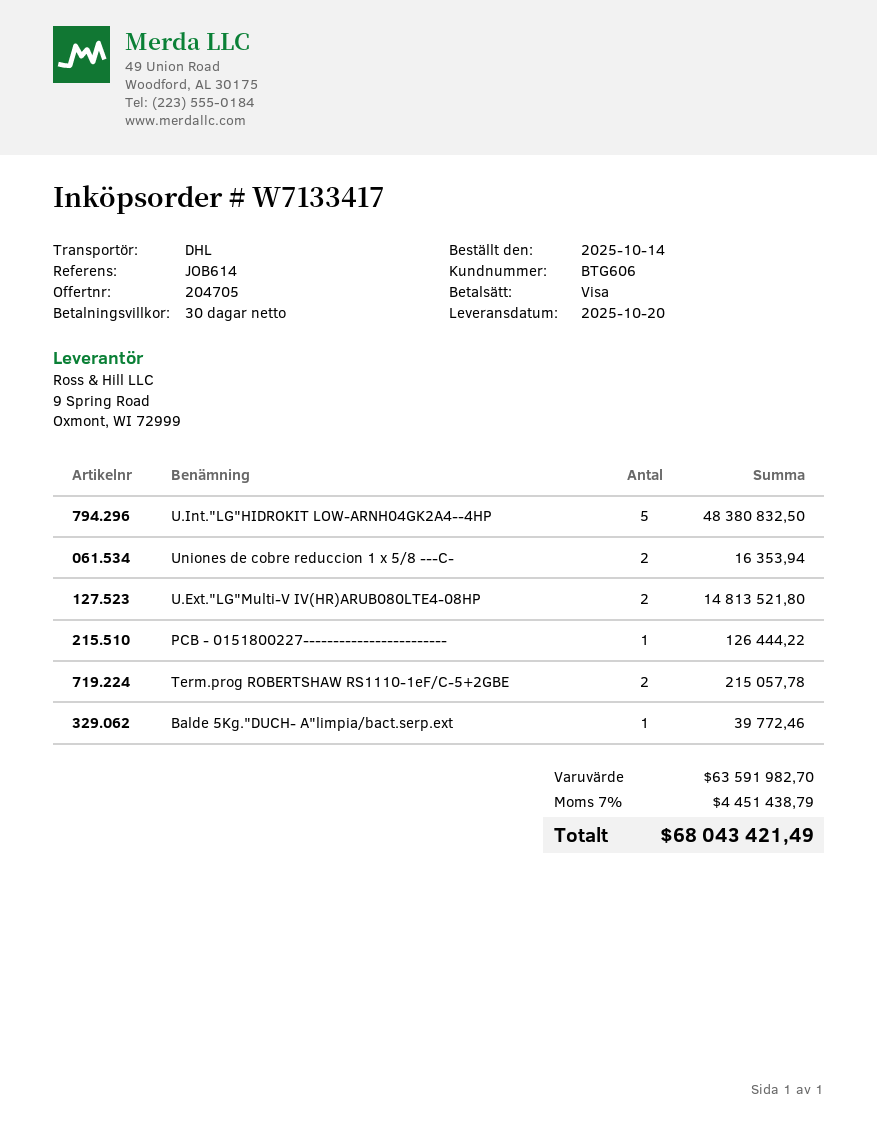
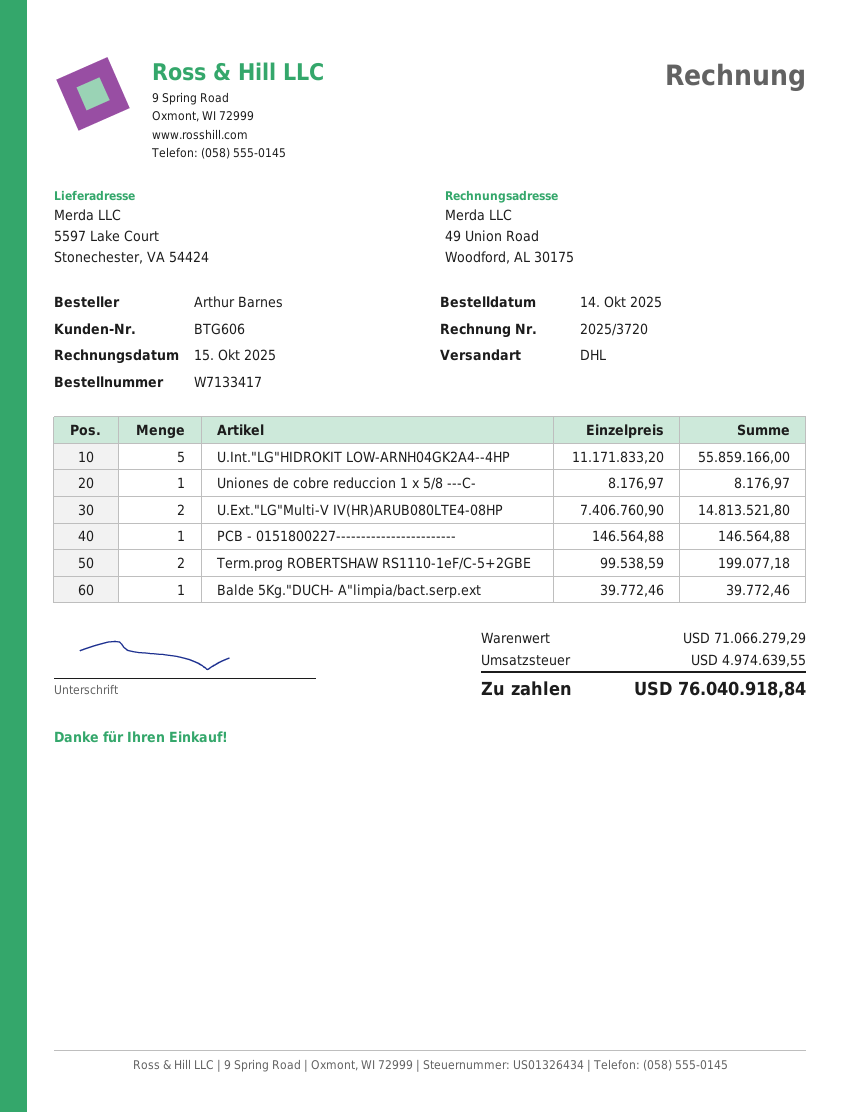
U.Int."LG"HIDROKIT LOW-ARNH04GK2A4--4HP: 5 for 48380832.50 -> 5 for 55859166.00
Uniones de cobre reduccion 1 x 5/8 ---C-: 2 for 16353.94 -> 1 for 8176.97
PCB - 0151800227------------------------: 1 for 126444.22 -> 1 for 146564.88
Term.prog ROBERTSHAW RS1110-1eF/C-5+2GBE: 2 for 215057.78 -> 2 for 199077.18
subtotal: 63591982.70 -> 71066279.29
tax: 4451438.79 -> 4974639.55
total: 68043421.49 -> 76040918.84

